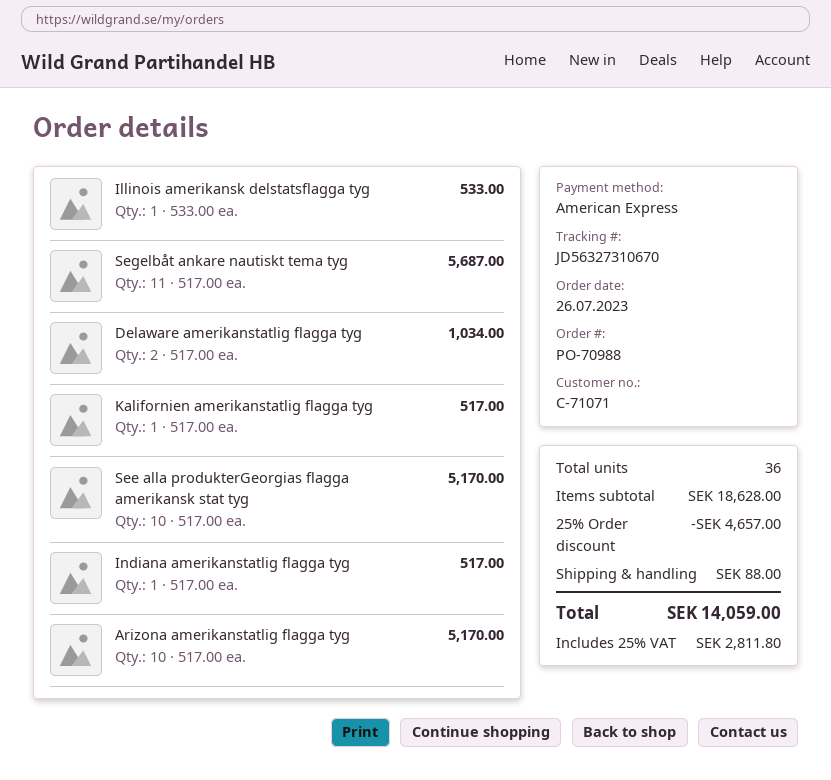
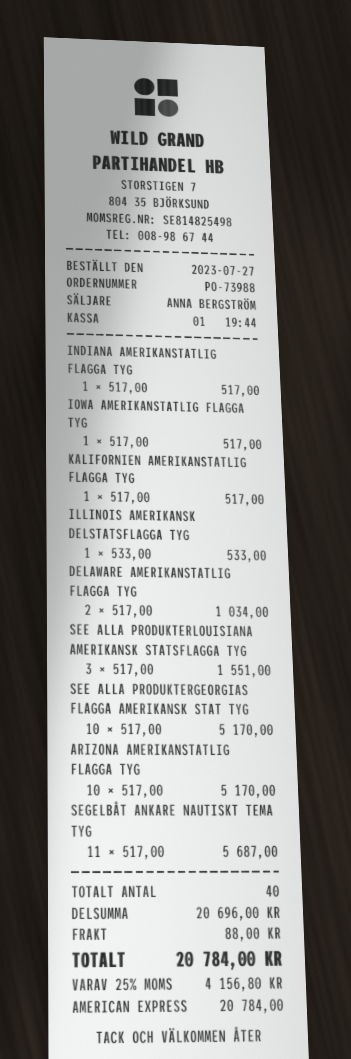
order number: PO-70988 -> PO-73988
order date: 2023-07-26 -> 2023-07-27
IOWA AMERIKANSTATLIG FLAGGA TYG: none -> 1 x 517.00 = 517.00
SEE ALLA PRODUKTERLOUISIANA AMERIKANSK STATSFLAGGA TYG: none -> 3 x 517.00 = 1551.00
total quantity: 36 -> 40
subtotal: 18628.00 -> 20696.00
discount: 25% = 4657.00 -> none
tax: 25% = 2811.80 -> 25% = 4156.80
total: 14059.00 -> 20784.00

